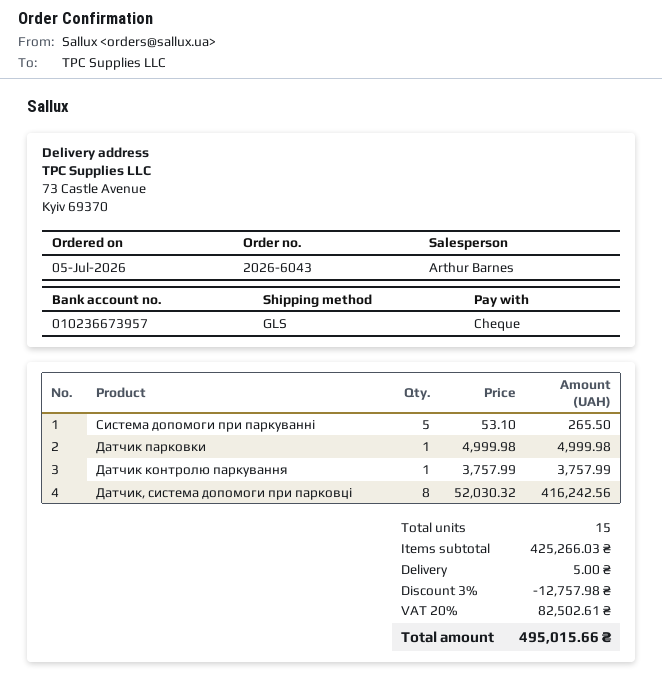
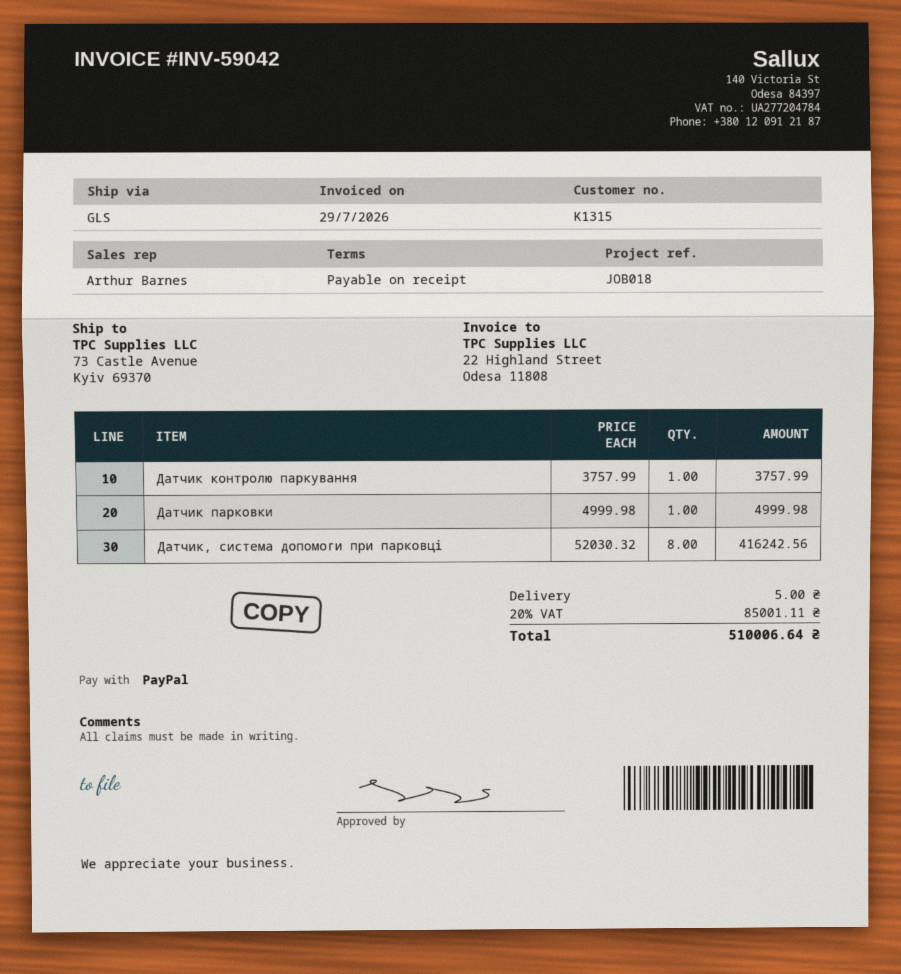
payment method: cheque -> PayPal
Система допомоги при паркуванні: 5 x 53.10 = 265.50 -> none
discount: 3% = 12757.98 -> none
tax: 20% = 82502.61 -> 20% = 85001.11
total: 495015.66 -> 510006.64

